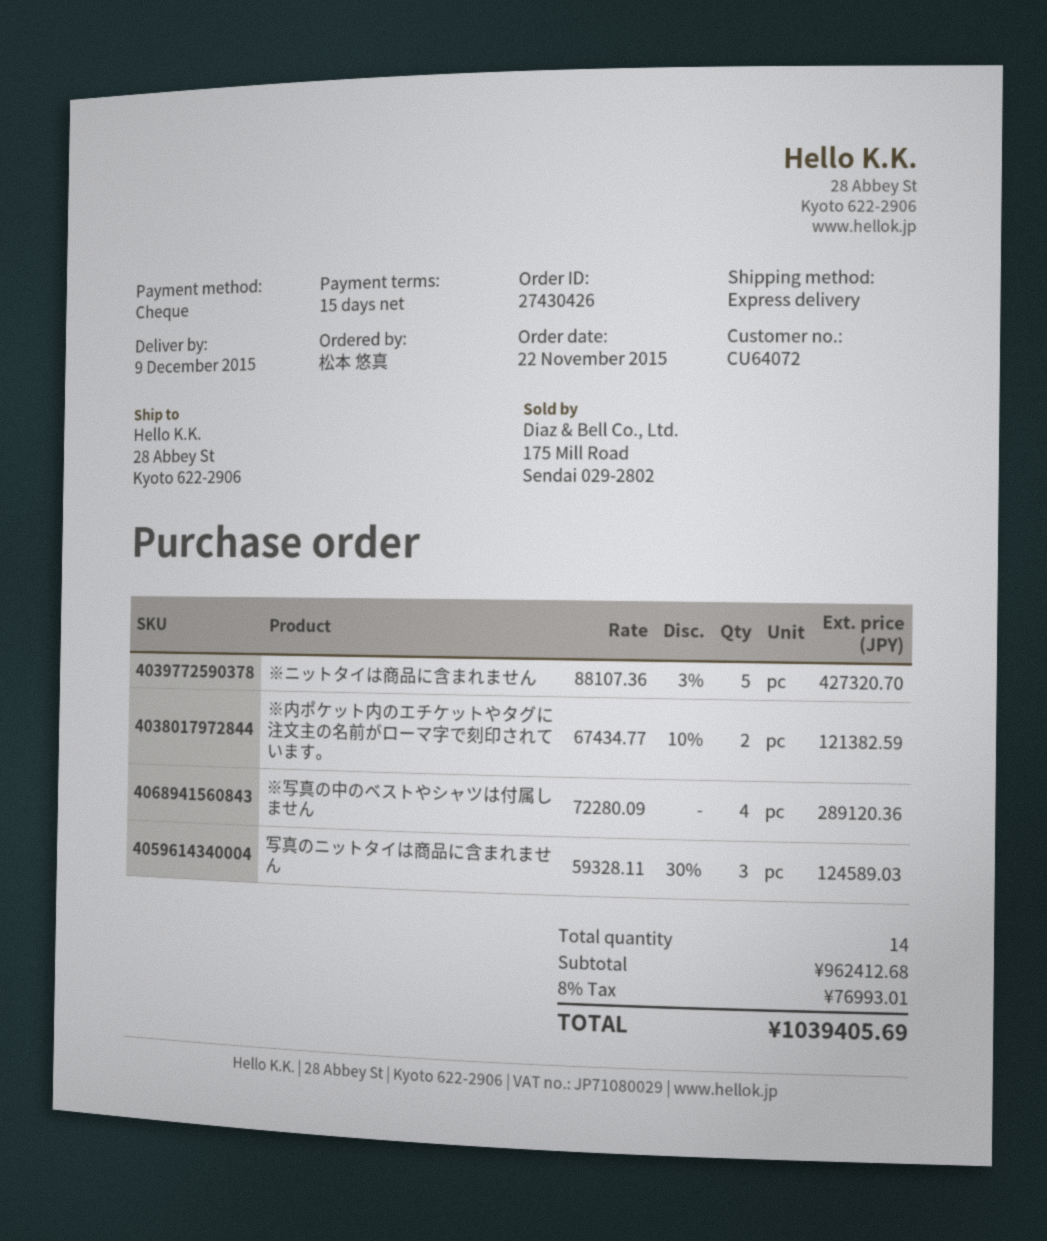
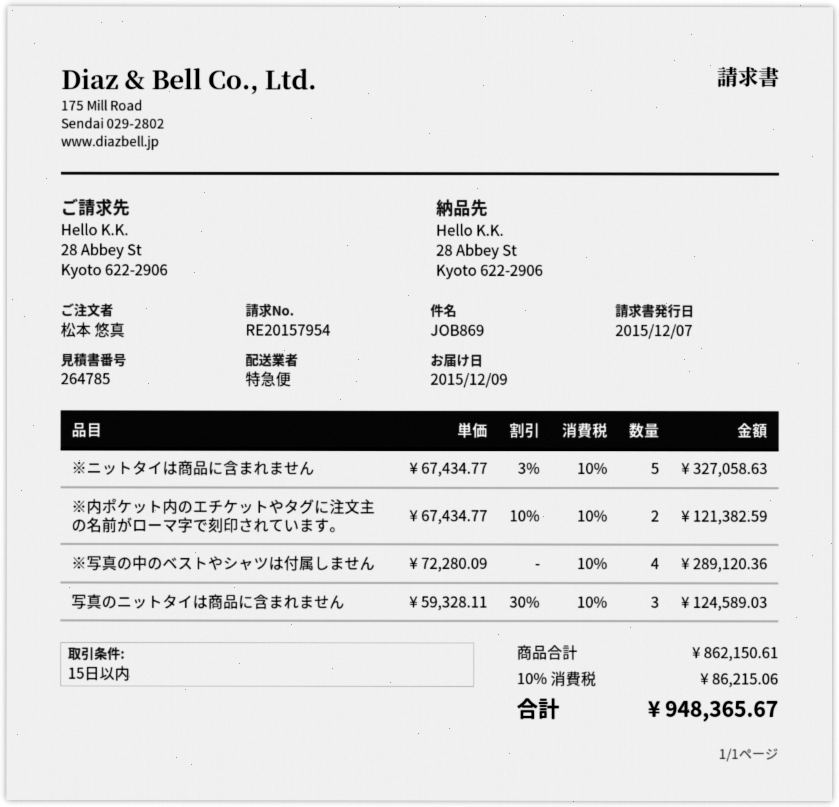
※ニットタイは商品に含まれません: 5 x 88107.36 - 3% = 427320.70 -> 5 x 67434.77 - 3% = 327058.63
subtotal: 962412.68 -> 862150.61
tax: 8% = 76993.01 -> 10% = 86215.06
total: 1039405.69 -> 948365.67

